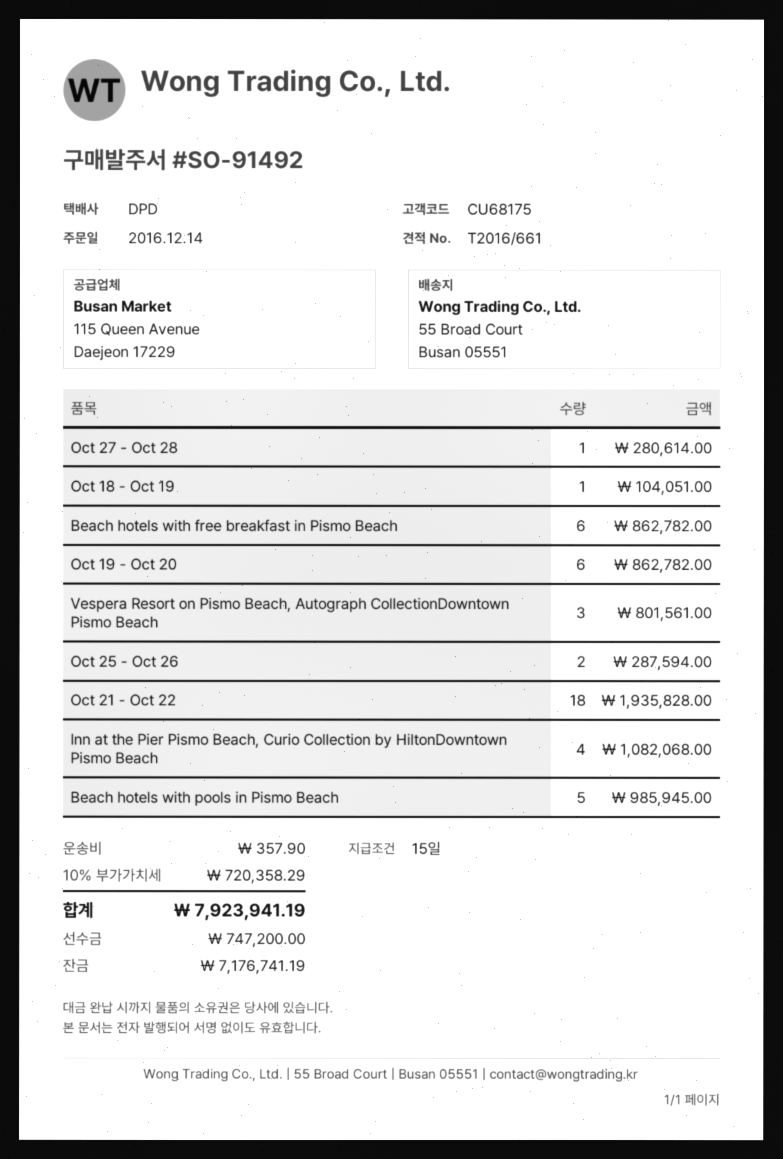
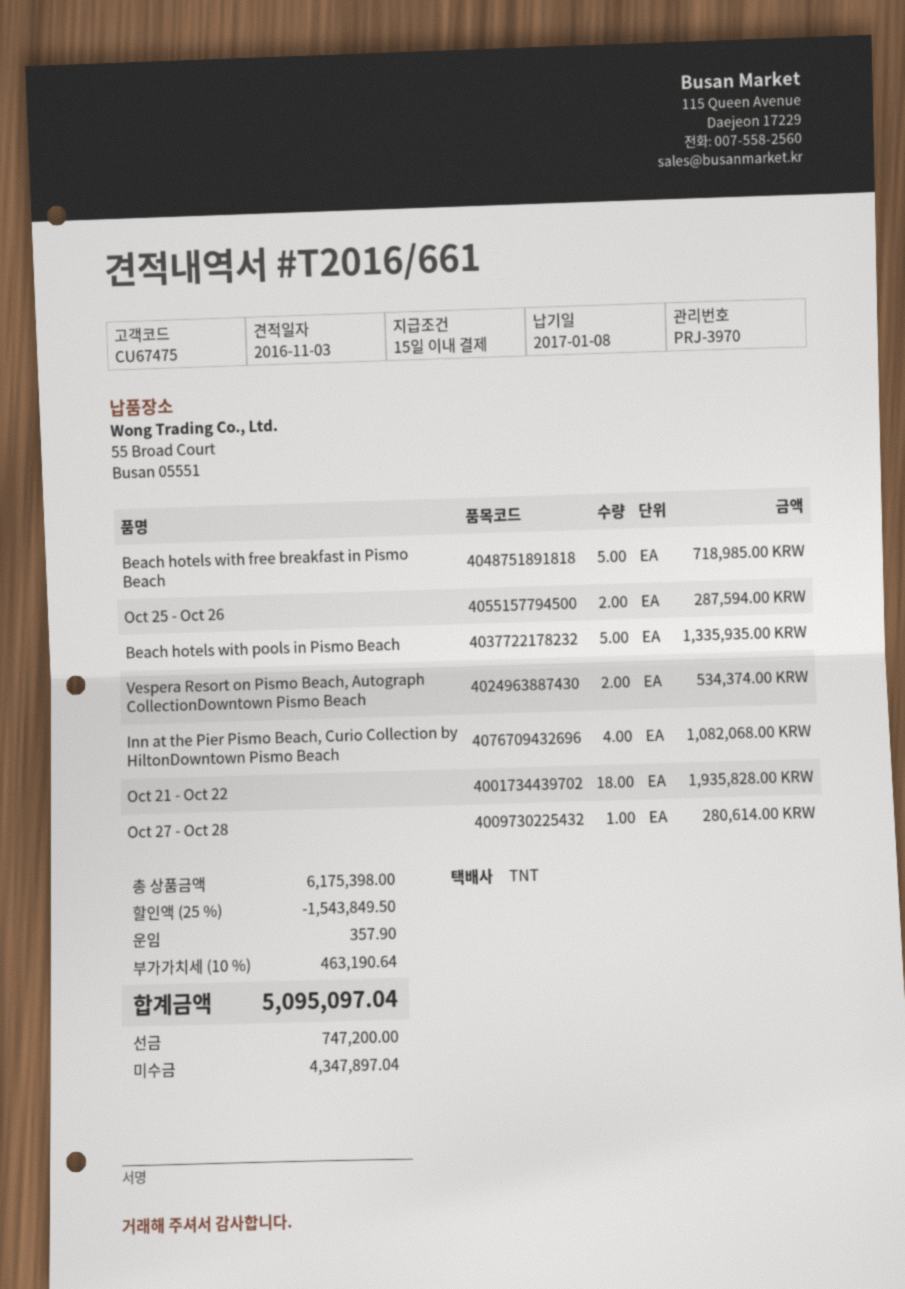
customer number: CU68175 -> CU67475
shipping method: DPD -> TNT
Oct 18 - Oct 19: 1 for 104051.00 -> none
Beach hotels with free breakfast in Pismo Beach: 6 for 862782.00 -> 5 for 718985.00
Oct 19 - Oct 20: 6 for 862782.00 -> none
Vespera Resort on Pismo Beach, Autograph CollectionDowntown Pismo Beach: 3 for 801561.00 -> 2 for 534374.00
Beach hotels with pools in Pismo Beach: 5 for 985945.00 -> 5 for 1335935.00
discount: none -> 25% = 1543849.50
tax: 10% = 720358.29 -> 10% = 463190.64
total: 7923941.19 -> 5095097.04
balance: 7176741.19 -> 4347897.04

